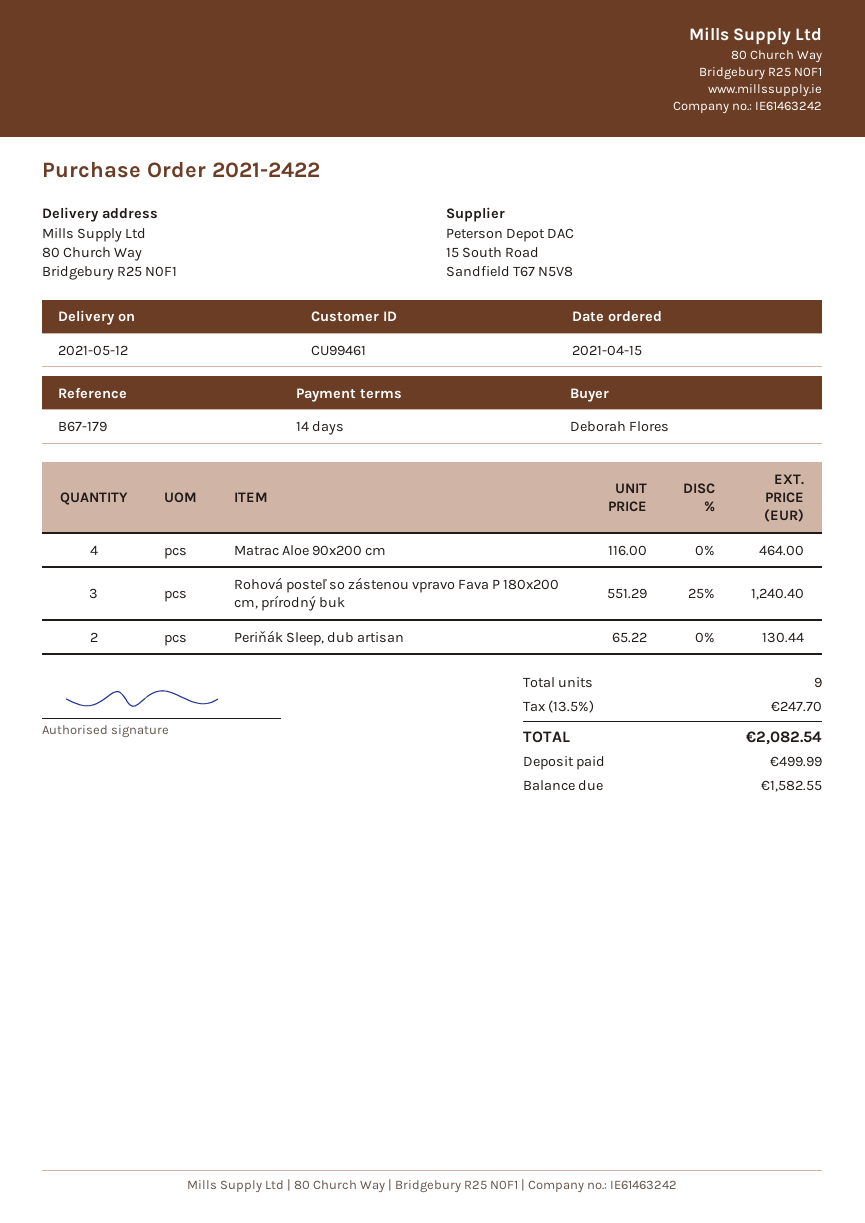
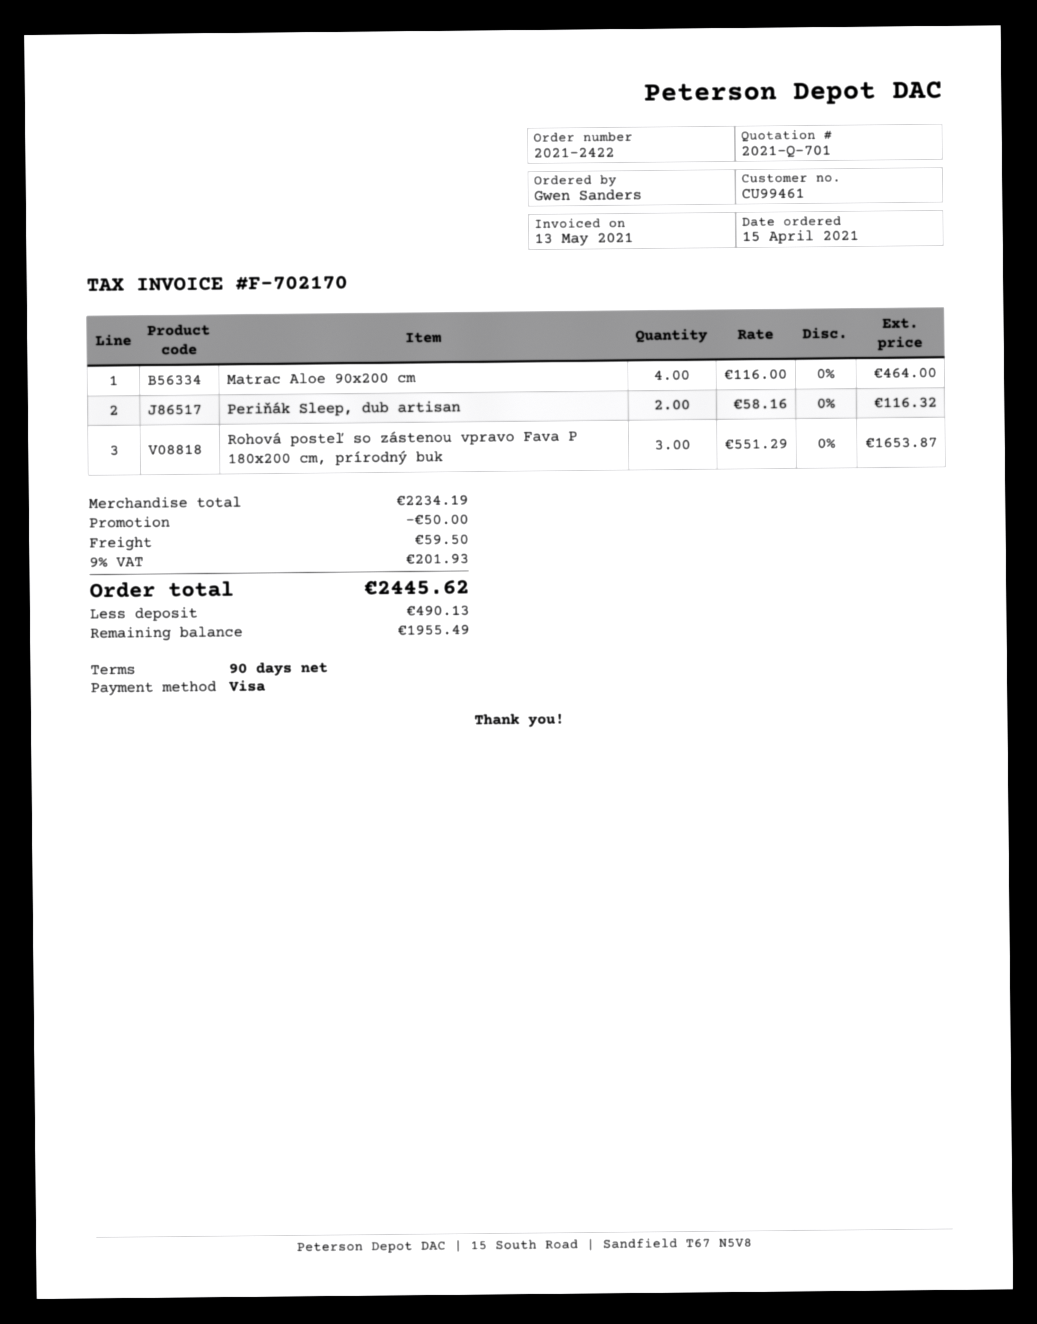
payment terms: 14 days -> 90 days
ordered by: Deborah Flores -> Gwen Sanders
Rohová posteľ so zástenou vpravo Fava P 180x200 cm, prírodný buk: 3 x 551.29 - 25% = 1240.40 -> 3 x 551.29 = 1653.87
Periňák Sleep, dub artisan: 2 x 65.22 = 130.44 -> 2 x 58.16 = 116.32
discount: none -> 50.00
shipping: none -> 59.50
tax: 13.5% = 247.70 -> 9% = 201.93
total: 2082.54 -> 2445.62
deposit: 499.99 -> 490.13
balance: 1582.55 -> 1955.49

